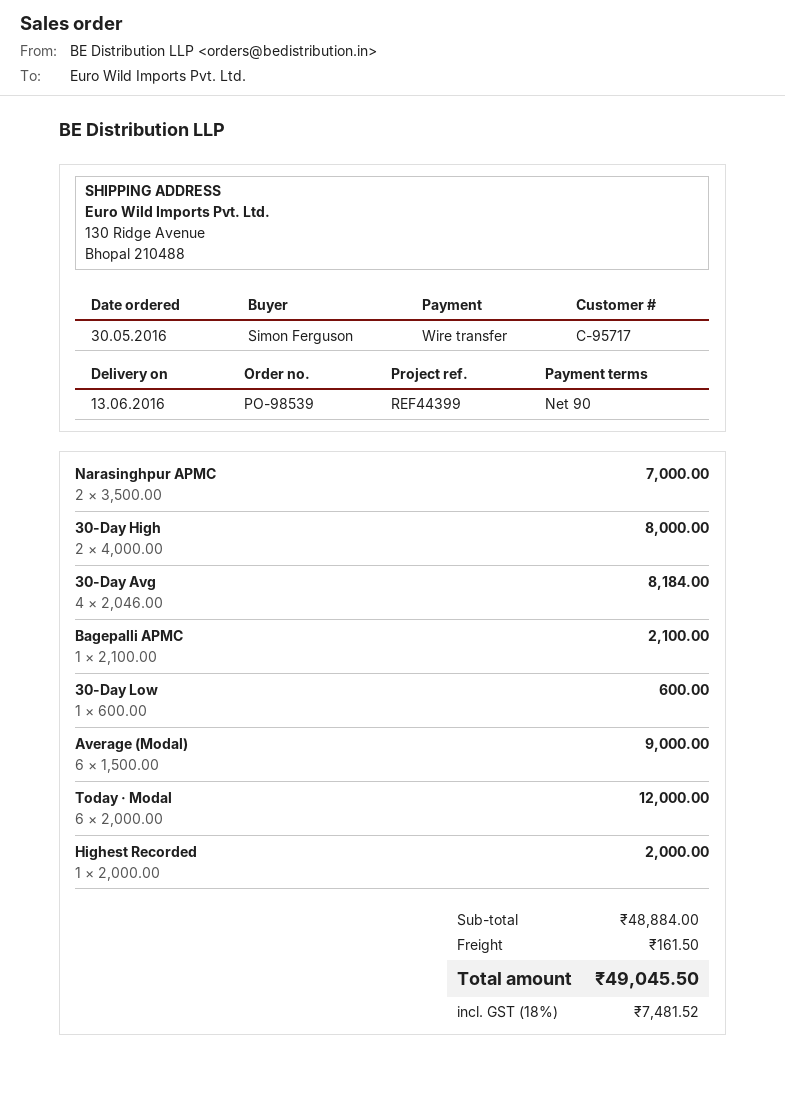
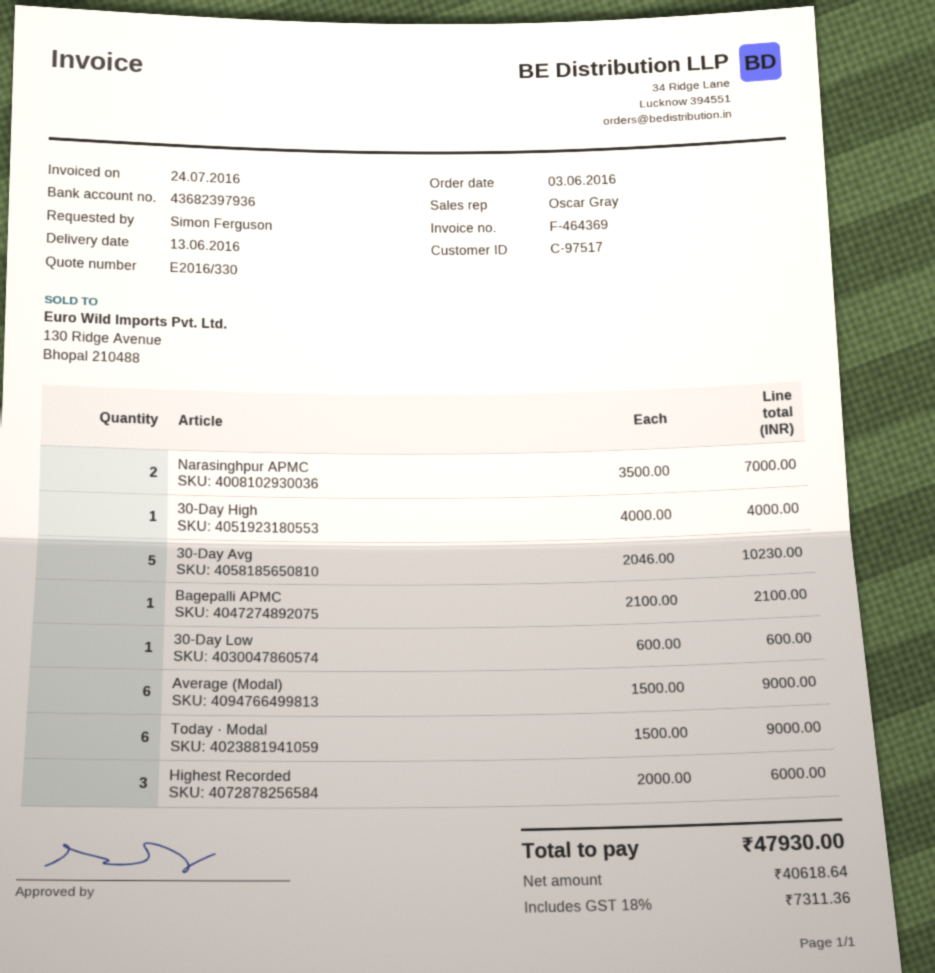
order date: 2016-05-30 -> 2016-06-03
customer number: C-95717 -> C-97517
30-Day High: 2 x 4000.00 = 8000.00 -> 1 x 4000.00 = 4000.00
30-Day Avg: 4 x 2046.00 = 8184.00 -> 5 x 2046.00 = 10230.00
Today · Modal: 6 x 2000.00 = 12000.00 -> 6 x 1500.00 = 9000.00
Highest Recorded: 1 x 2000.00 = 2000.00 -> 3 x 2000.00 = 6000.00
shipping: 161.50 -> none
tax: 18% = 7481.52 -> 18% = 7311.36
total: 49045.50 -> 47930.00

